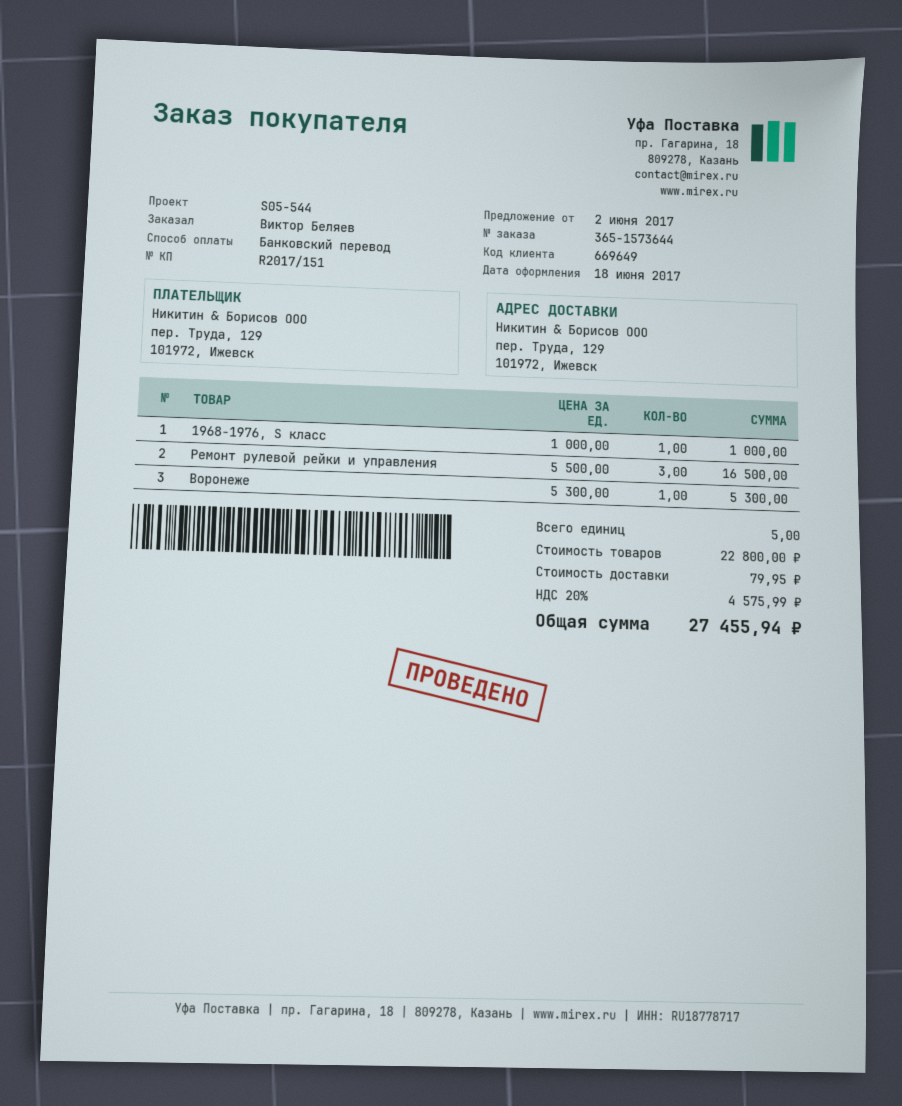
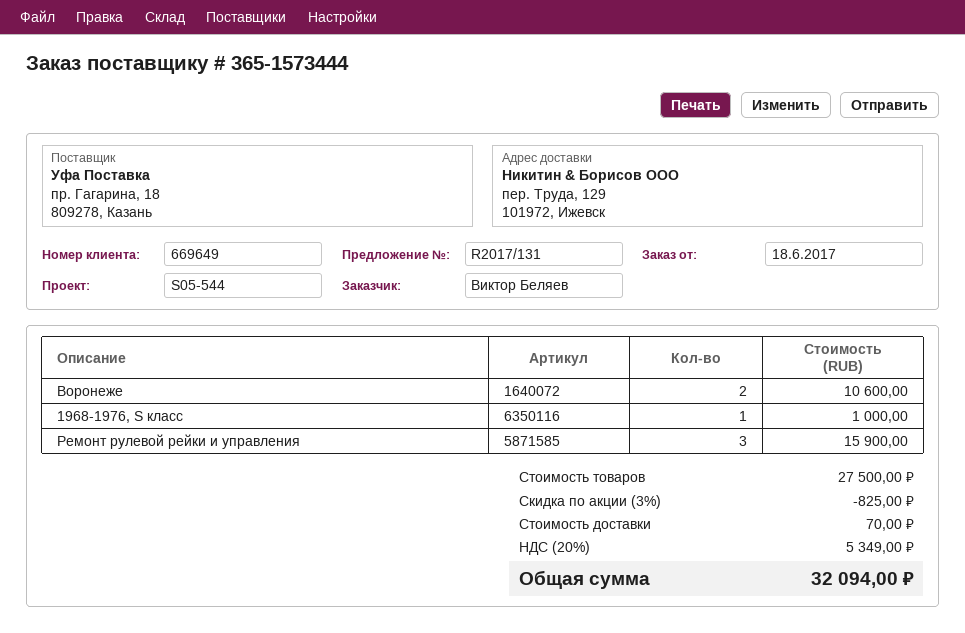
quote number: R2017/151 -> R2017/131
order number: 365-1573644 -> 365-1573444
Ремонт рулевой рейки и управления: 3 for 16500.00 -> 3 for 15900.00
Воронеже: 1 for 5300.00 -> 2 for 10600.00
subtotal: 22800.00 -> 27500.00
discount: none -> 3% = 825.00
shipping: 79.95 -> 70.00
tax: 20% = 4575.99 -> 20% = 5349.00
total: 27455.94 -> 32094.00

